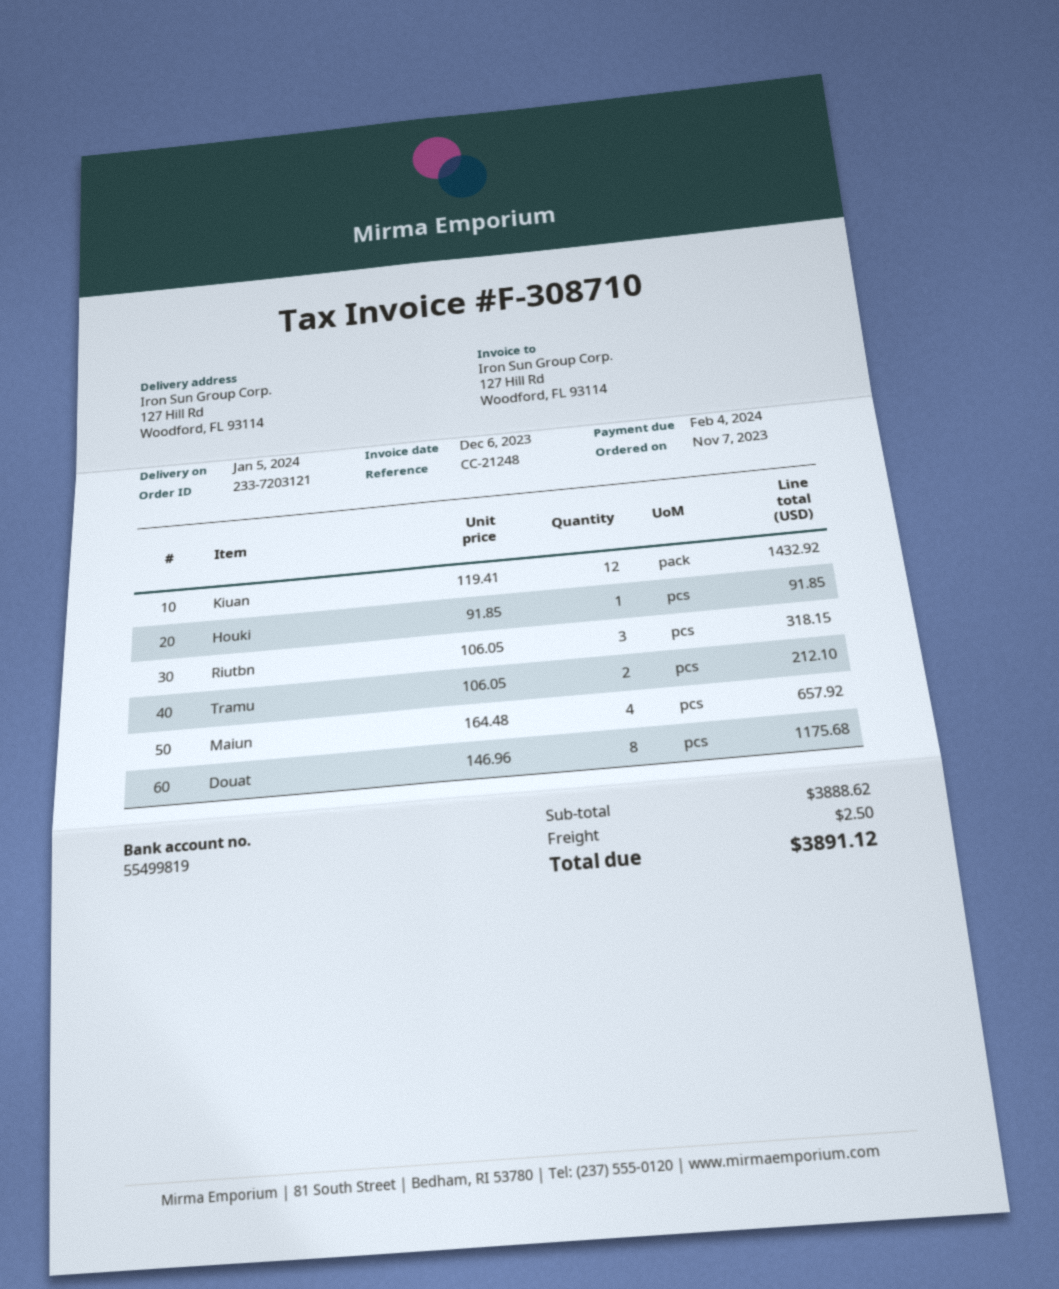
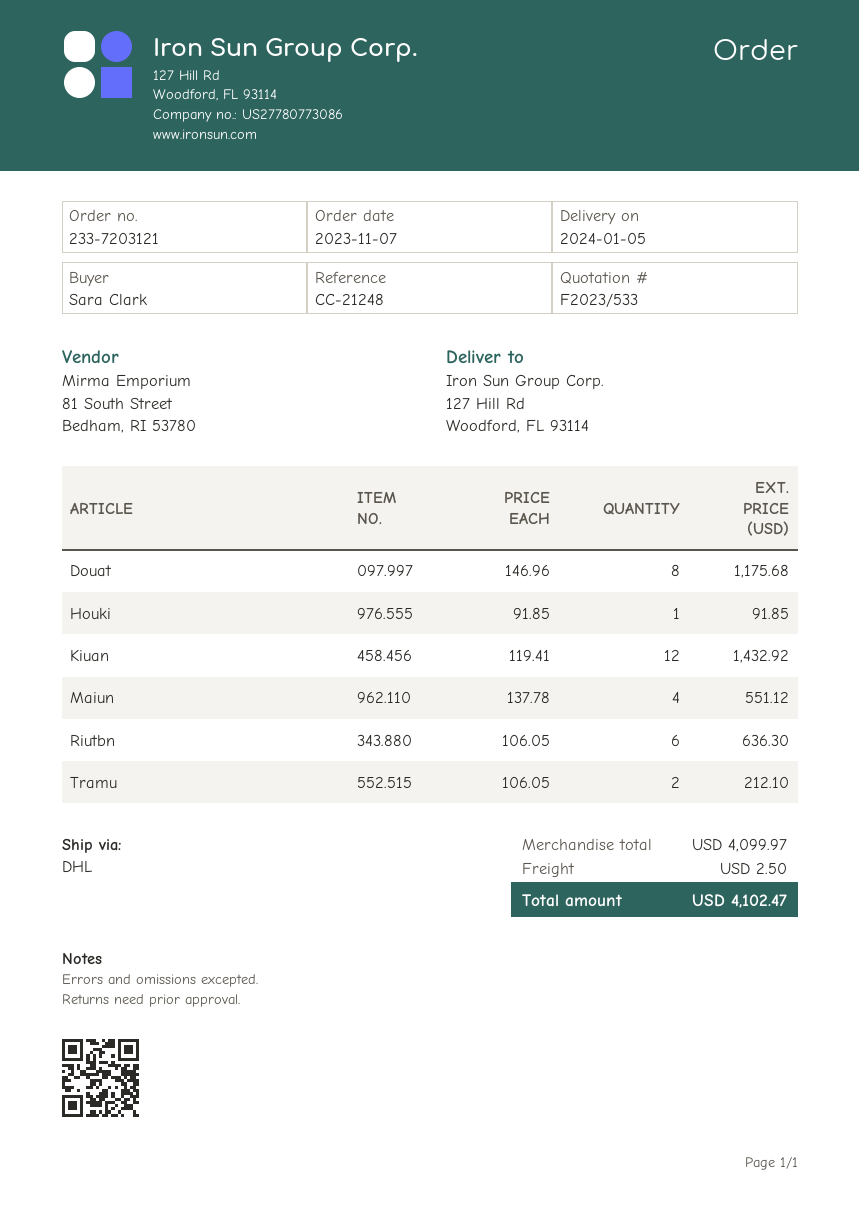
Riutbn: 3 x 106.05 = 318.15 -> 6 x 106.05 = 636.30
Maiun: 4 x 164.48 = 657.92 -> 4 x 137.78 = 551.12
subtotal: 3888.62 -> 4099.97
total: 3891.12 -> 4102.47

